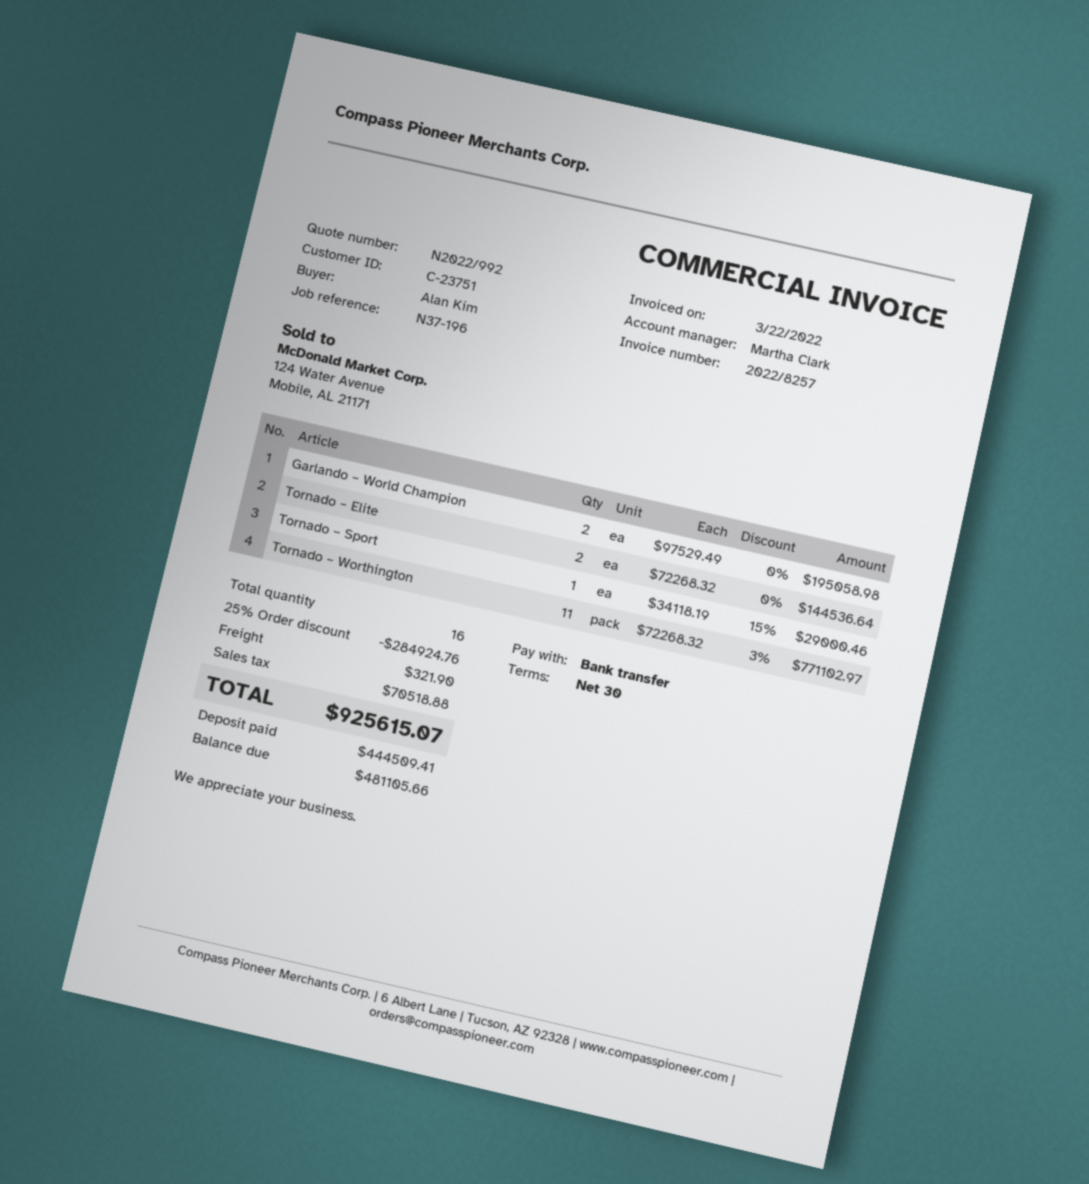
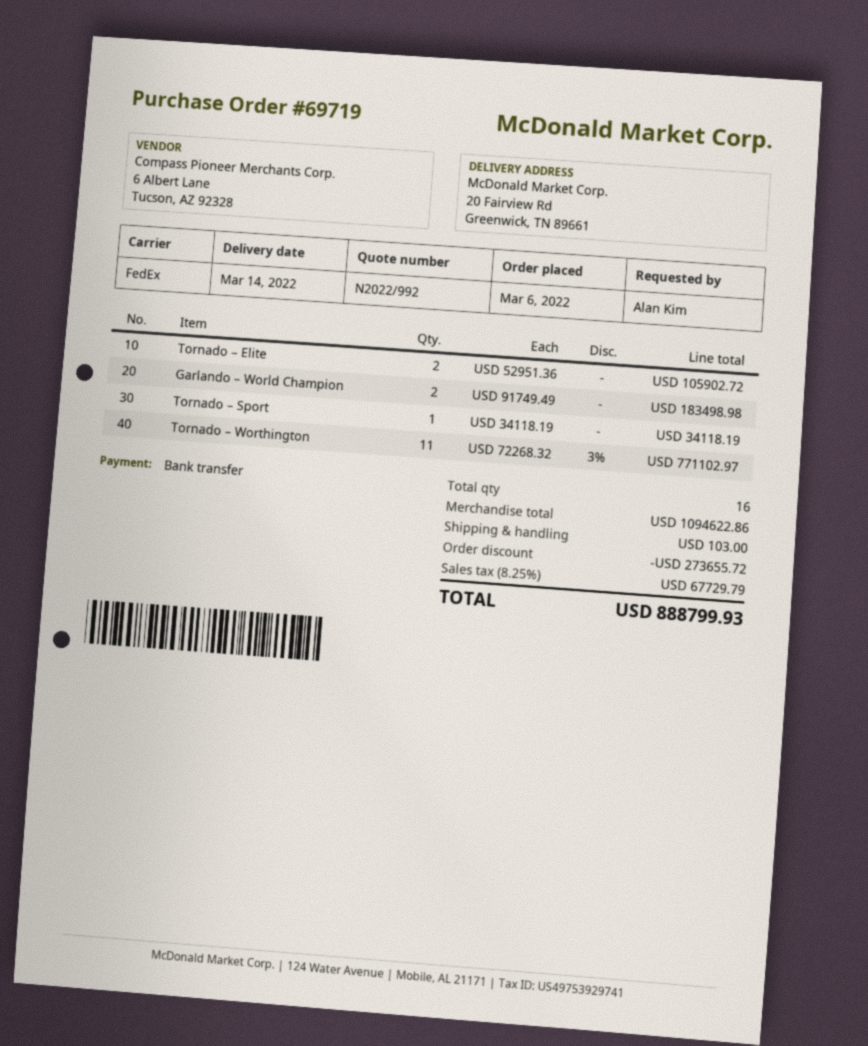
Garlando – World Champion: 2 x 97529.49 = 195058.98 -> 2 x 91749.49 = 183498.98
Tornado – Elite: 2 x 72268.32 = 144536.64 -> 2 x 52951.36 = 105902.72
Tornado – Sport: 1 x 34118.19 - 15% = 29000.46 -> 1 x 34118.19 = 34118.19
discount: 284924.76 -> 273655.72
shipping: 321.90 -> 103.00
tax: 70518.88 -> 67729.79
total: 925615.07 -> 888799.93

